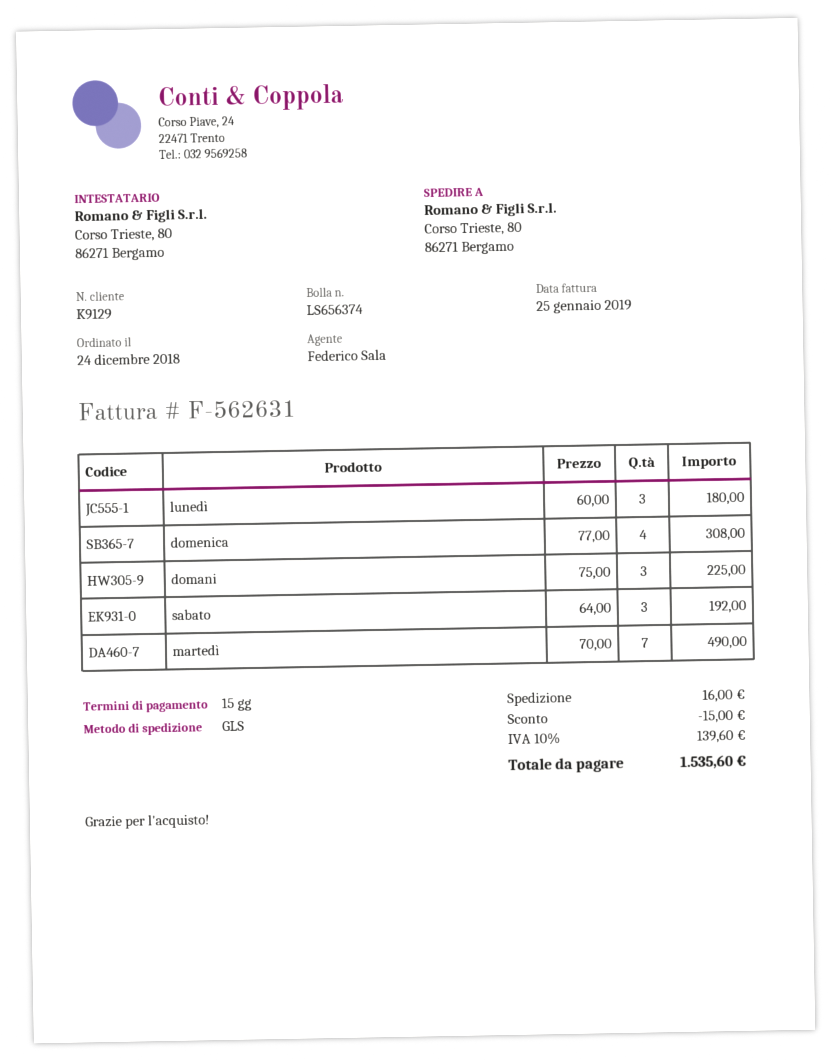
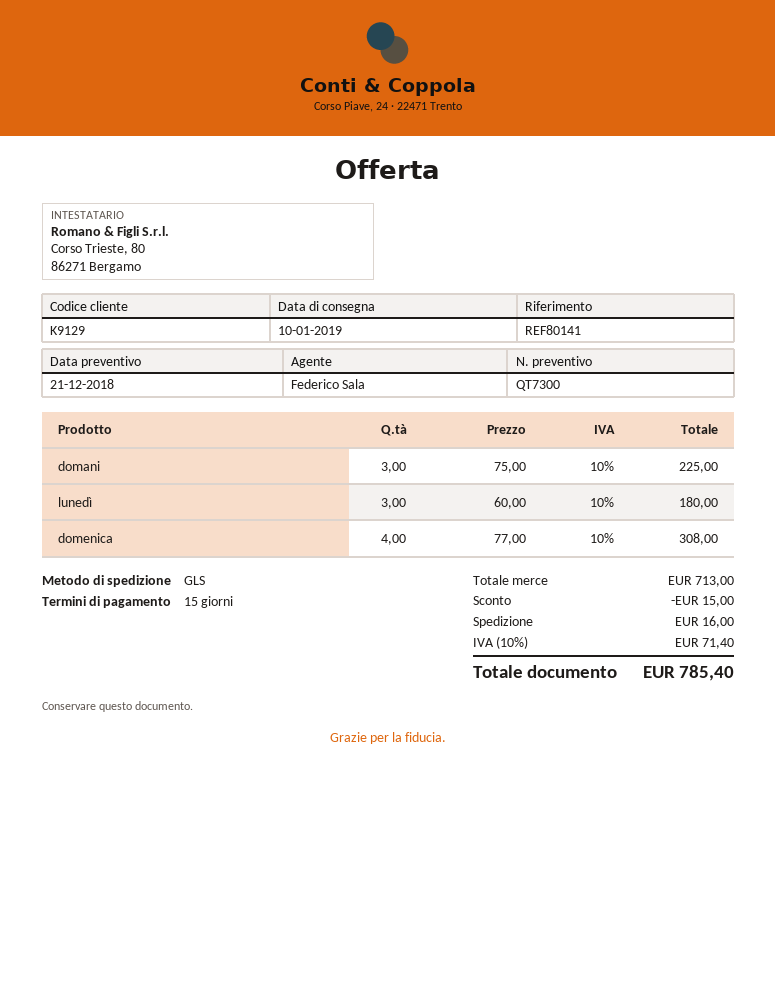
sabato: 3 x 64.00 = 192.00 -> none
martedì: 7 x 70.00 = 490.00 -> none
tax: 10% = 139.60 -> 10% = 71.40
total: 1535.60 -> 785.40

